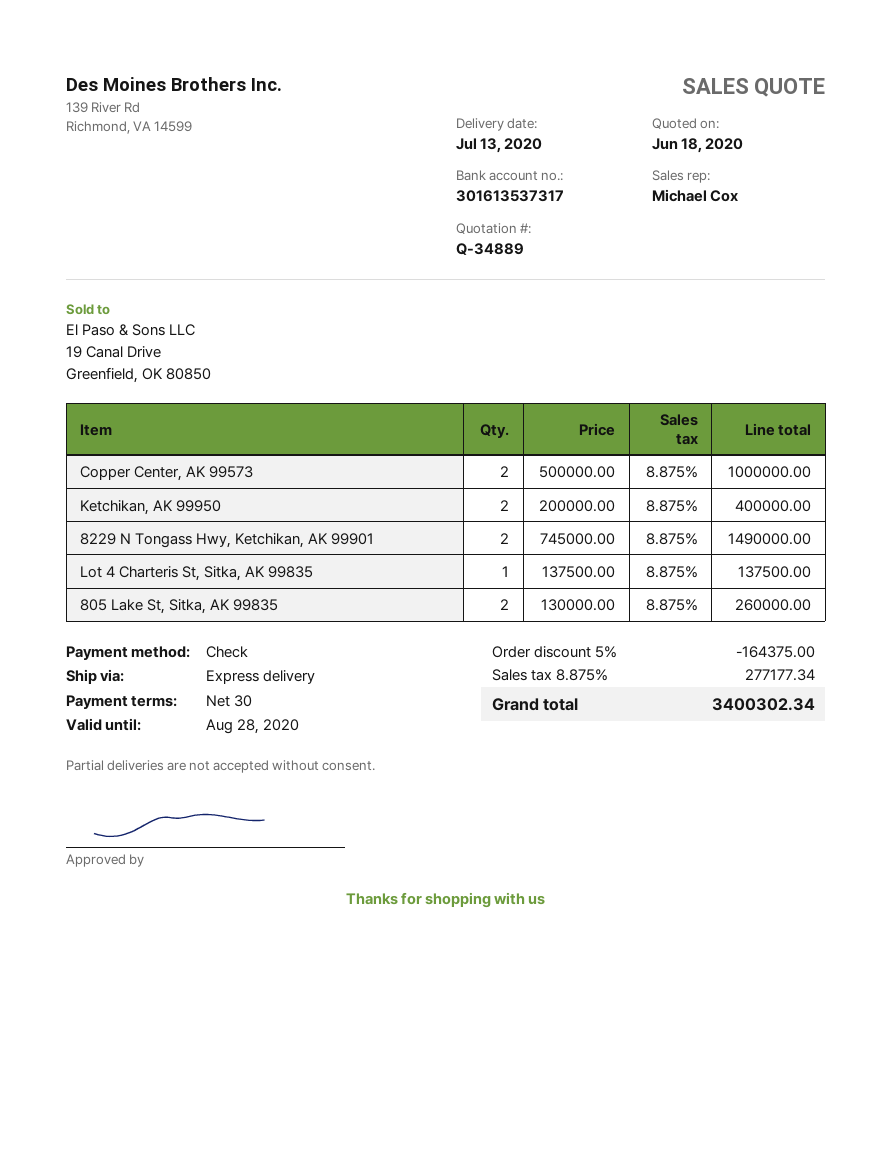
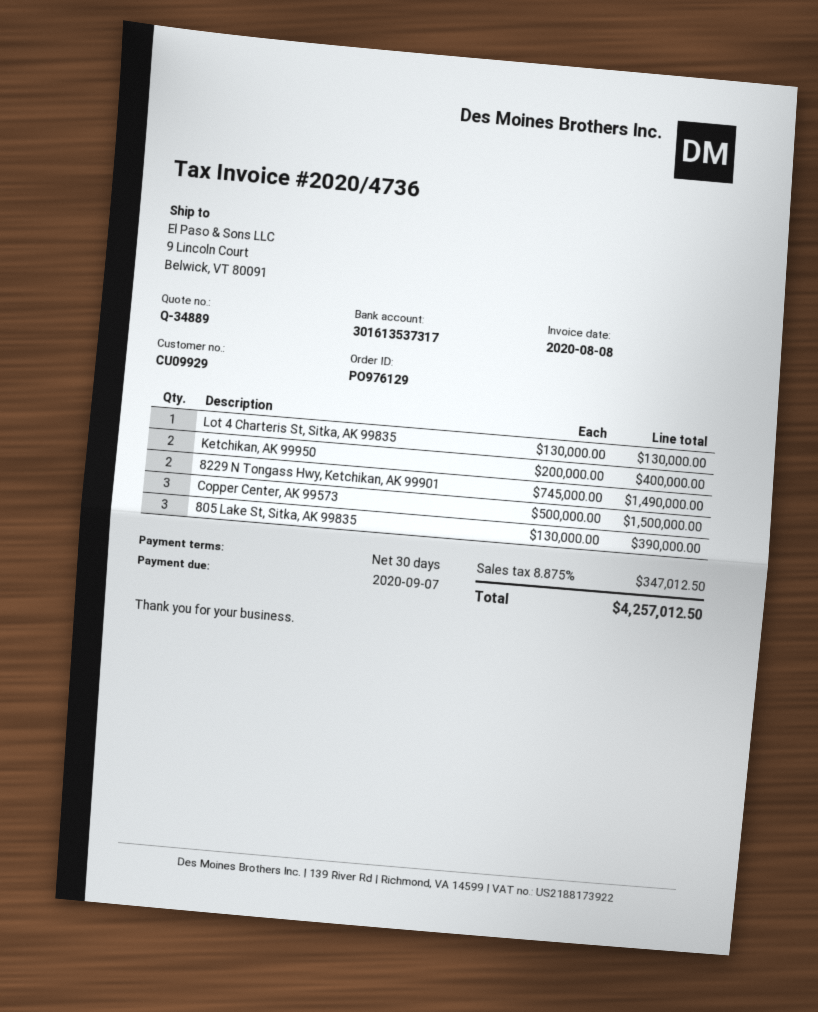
Copper Center, AK 99573: 2 x 500000.00 = 1000000.00 -> 3 x 500000.00 = 1500000.00
Lot 4 Charteris St, Sitka, AK 99835: 1 x 137500.00 = 137500.00 -> 1 x 130000.00 = 130000.00
805 Lake St, Sitka, AK 99835: 2 x 130000.00 = 260000.00 -> 3 x 130000.00 = 390000.00
discount: 5% = 164375.00 -> none
tax: 8.875% = 277177.34 -> 8.875% = 347012.50
total: 3400302.34 -> 4257012.50

